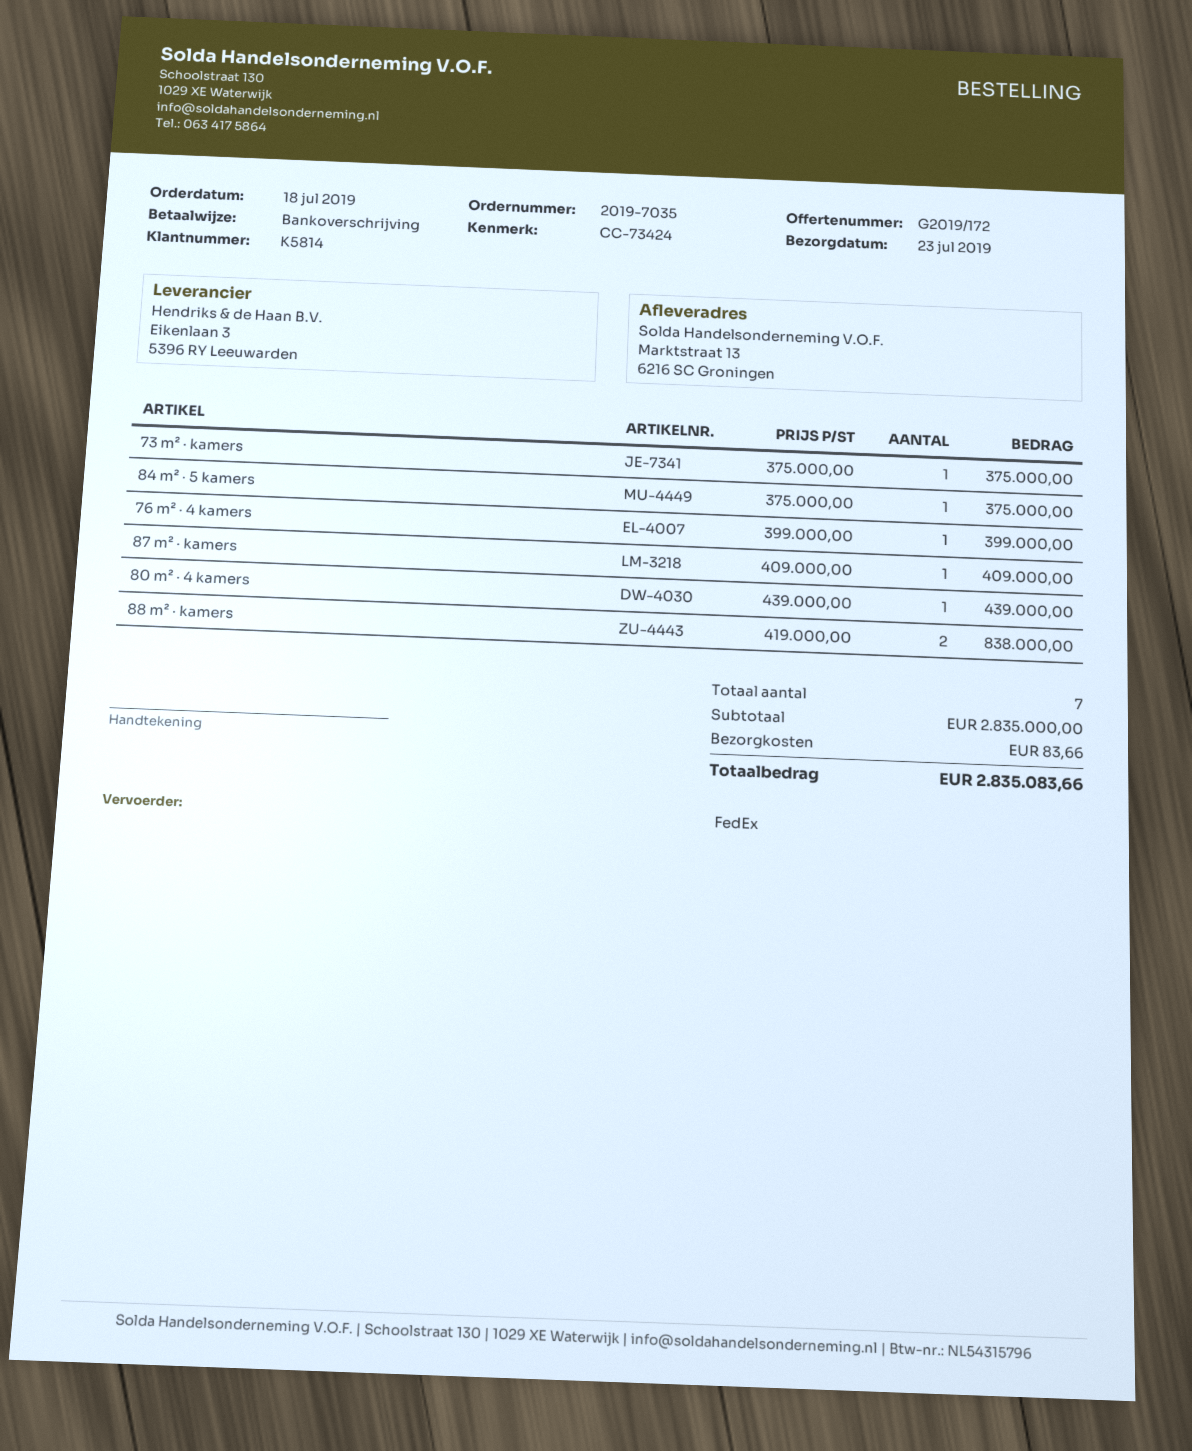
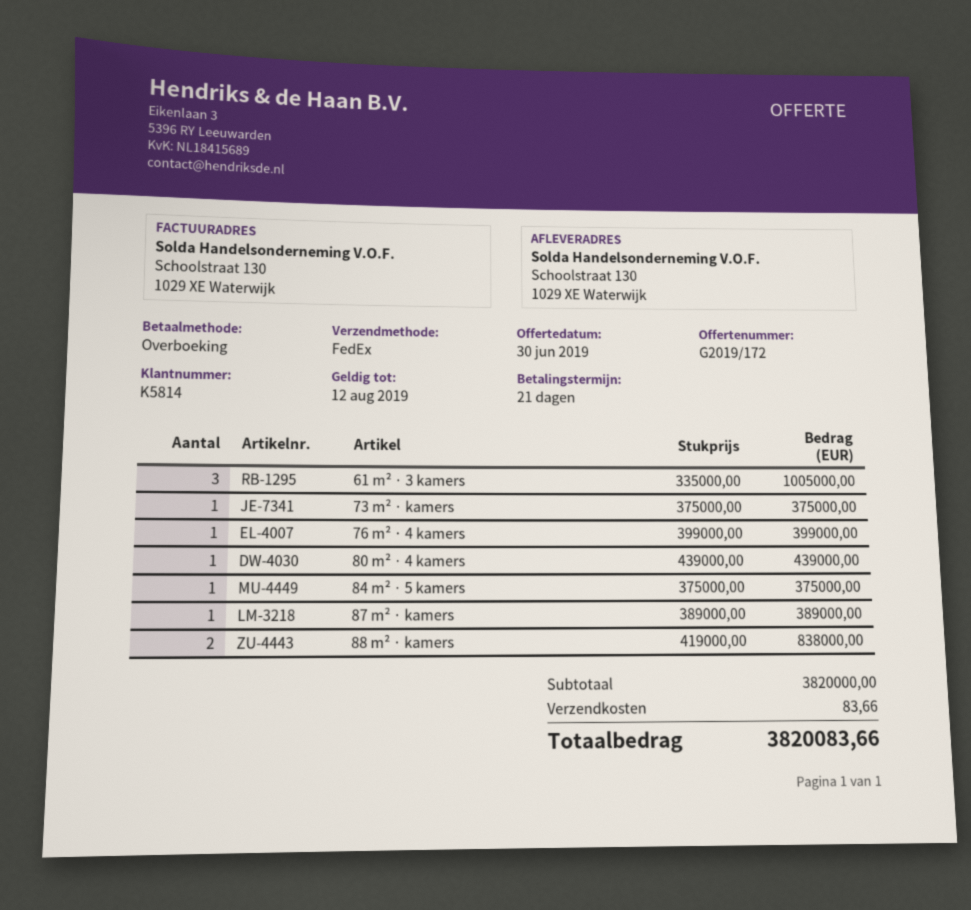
ship to: Marktstraat 13, 6216 SC Groningen -> Schoolstraat 130, 1029 XE Waterwijk
87 m² · kamers: 1 x 409000.00 = 409000.00 -> 1 x 389000.00 = 389000.00
61 m² · 3 kamers: none -> 3 x 335000.00 = 1005000.00
subtotal: 2835000.00 -> 3820000.00
total: 2835083.66 -> 3820083.66

